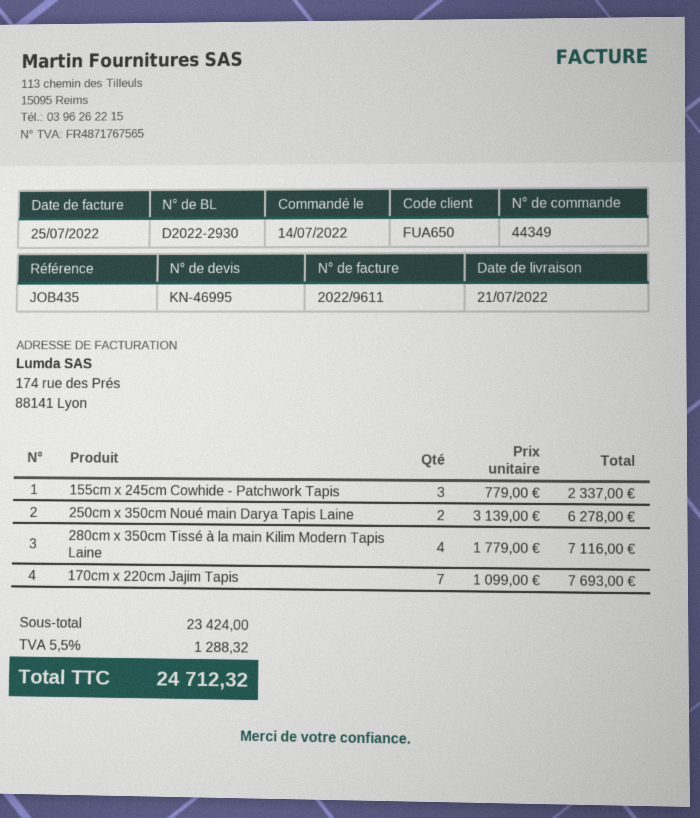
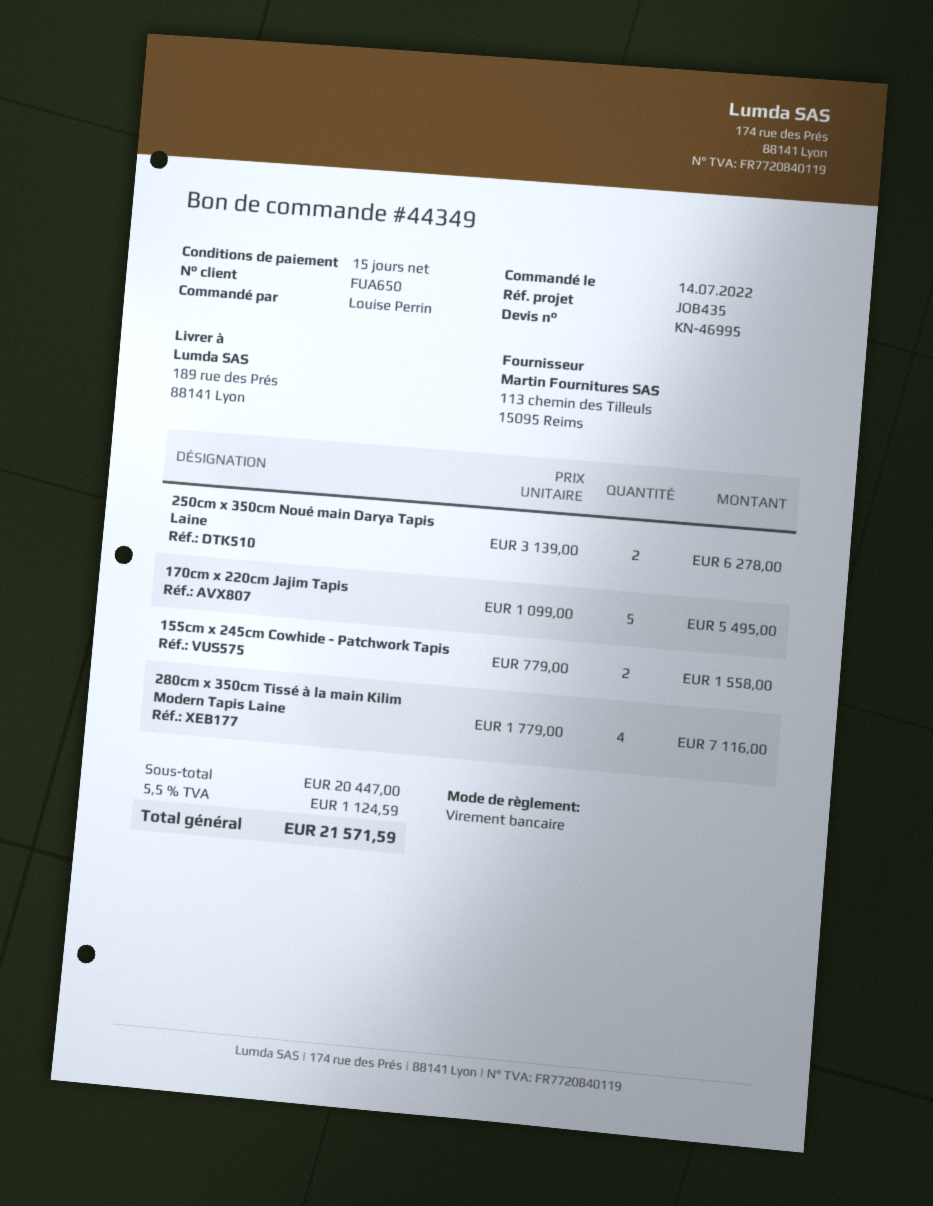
155cm x 245cm Cowhide - Patchwork Tapis: 3 x 779.00 = 2337.00 -> 2 x 779.00 = 1558.00
170cm x 220cm Jajim Tapis: 7 x 1099.00 = 7693.00 -> 5 x 1099.00 = 5495.00
subtotal: 23424.00 -> 20447.00
tax: 5.5% = 1288.32 -> 5.5% = 1124.59
total: 24712.32 -> 21571.59

